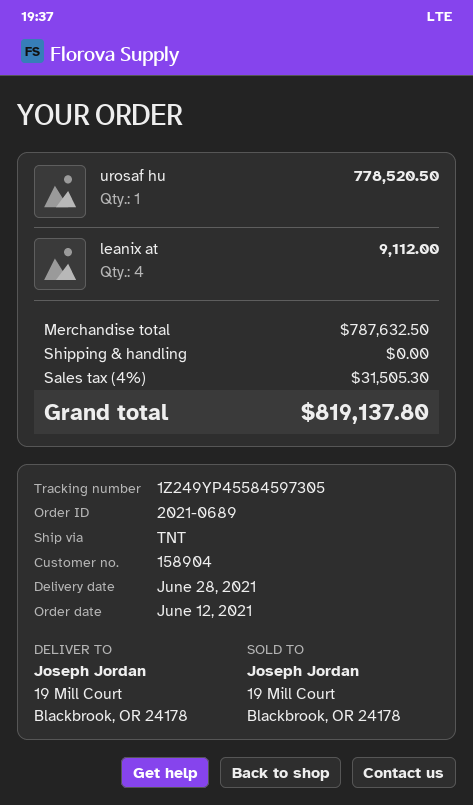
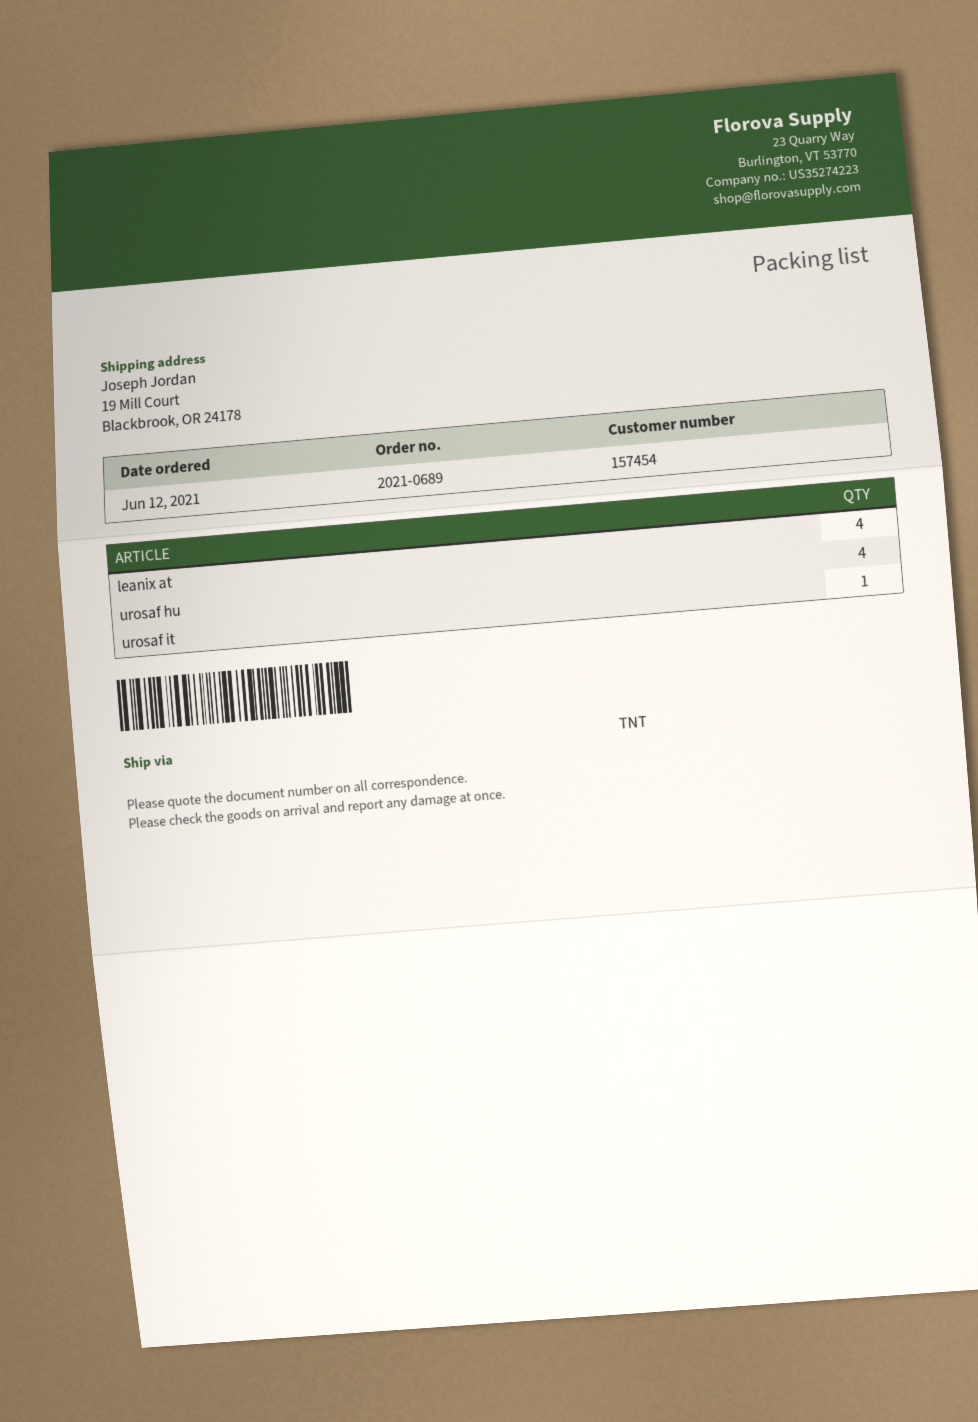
customer number: 158904 -> 157454
urosaf hu: 1 -> 4
urosaf it: none -> 1

